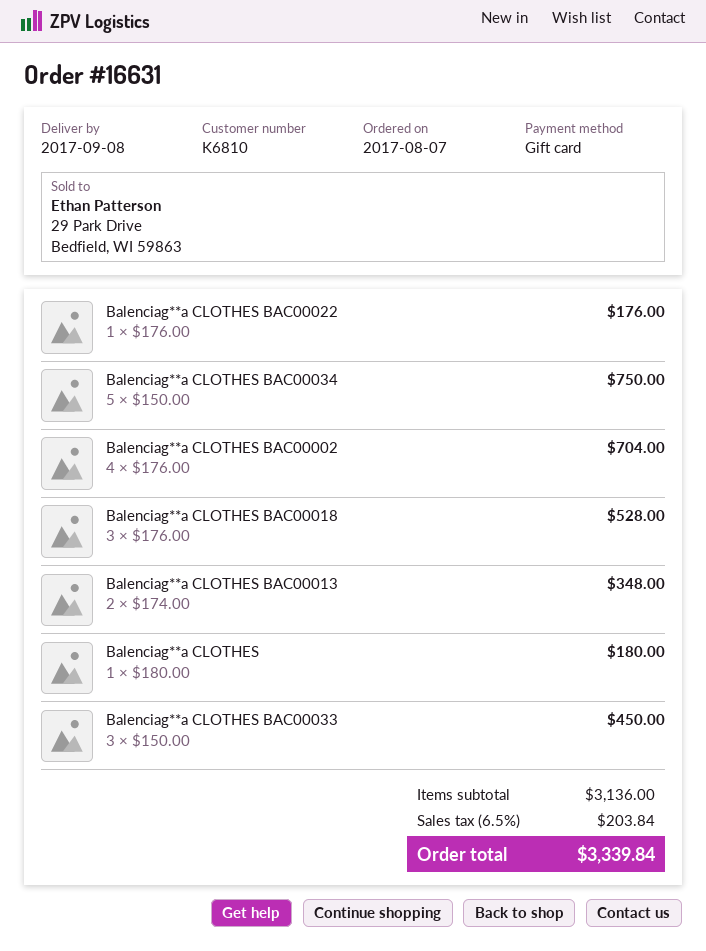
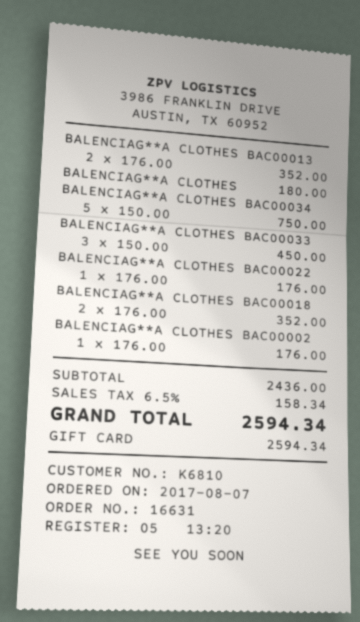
Balenciag**a CLOTHES BAC00002: 4 x 176.00 = 704.00 -> 1 x 176.00 = 176.00
Balenciag**a CLOTHES BAC00018: 3 x 176.00 = 528.00 -> 2 x 176.00 = 352.00
Balenciag**a CLOTHES BAC00013: 2 x 174.00 = 348.00 -> 2 x 176.00 = 352.00
subtotal: 3136.00 -> 2436.00
tax: 6.5% = 203.84 -> 6.5% = 158.34
total: 3339.84 -> 2594.34

